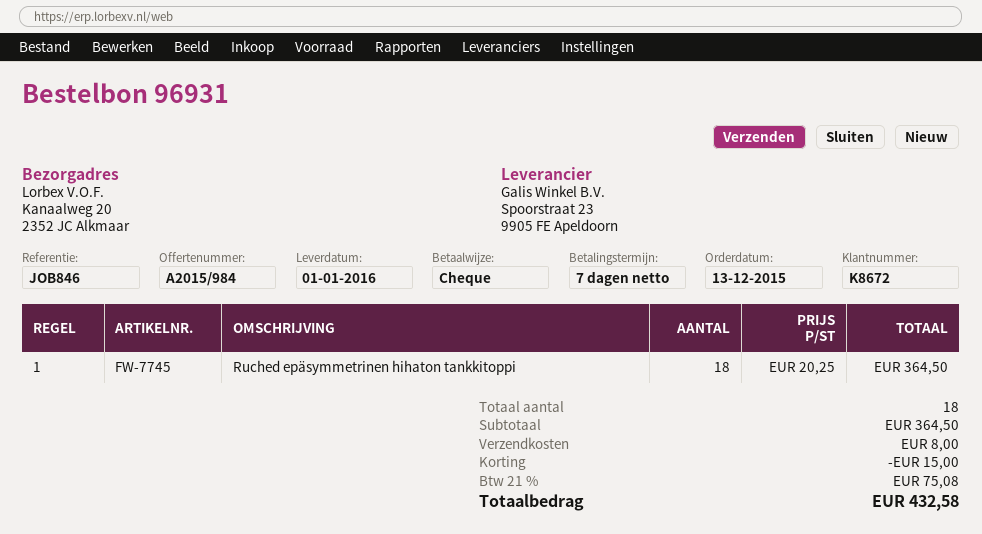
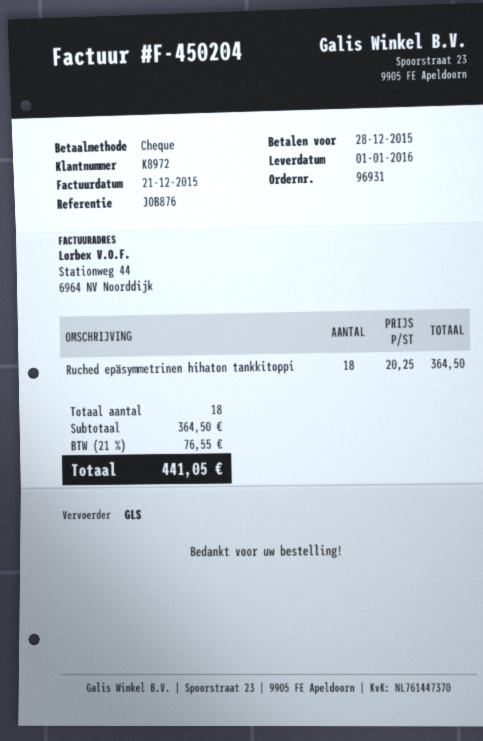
customer number: K8672 -> K8972
reference: JOB846 -> JOB876
discount: 15.00 -> none
shipping: 8.00 -> none
tax: 21% = 75.08 -> 21% = 76.55
total: 432.58 -> 441.05

